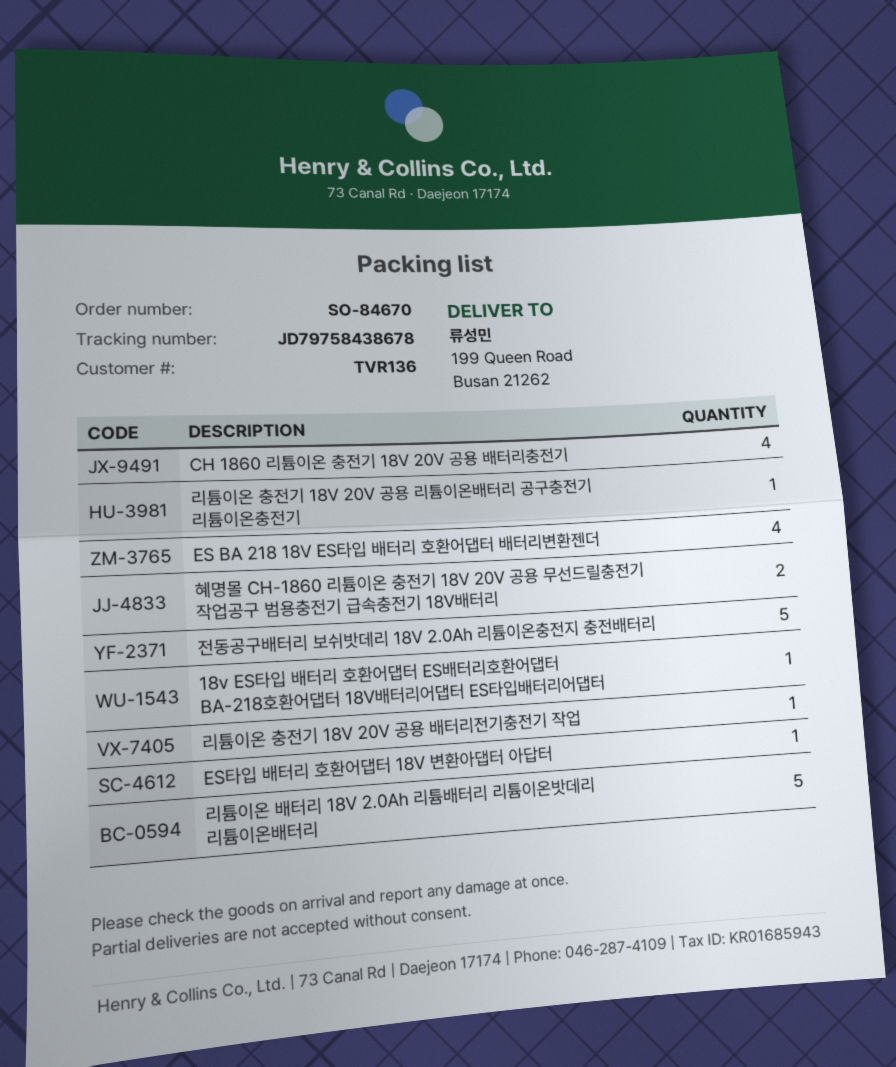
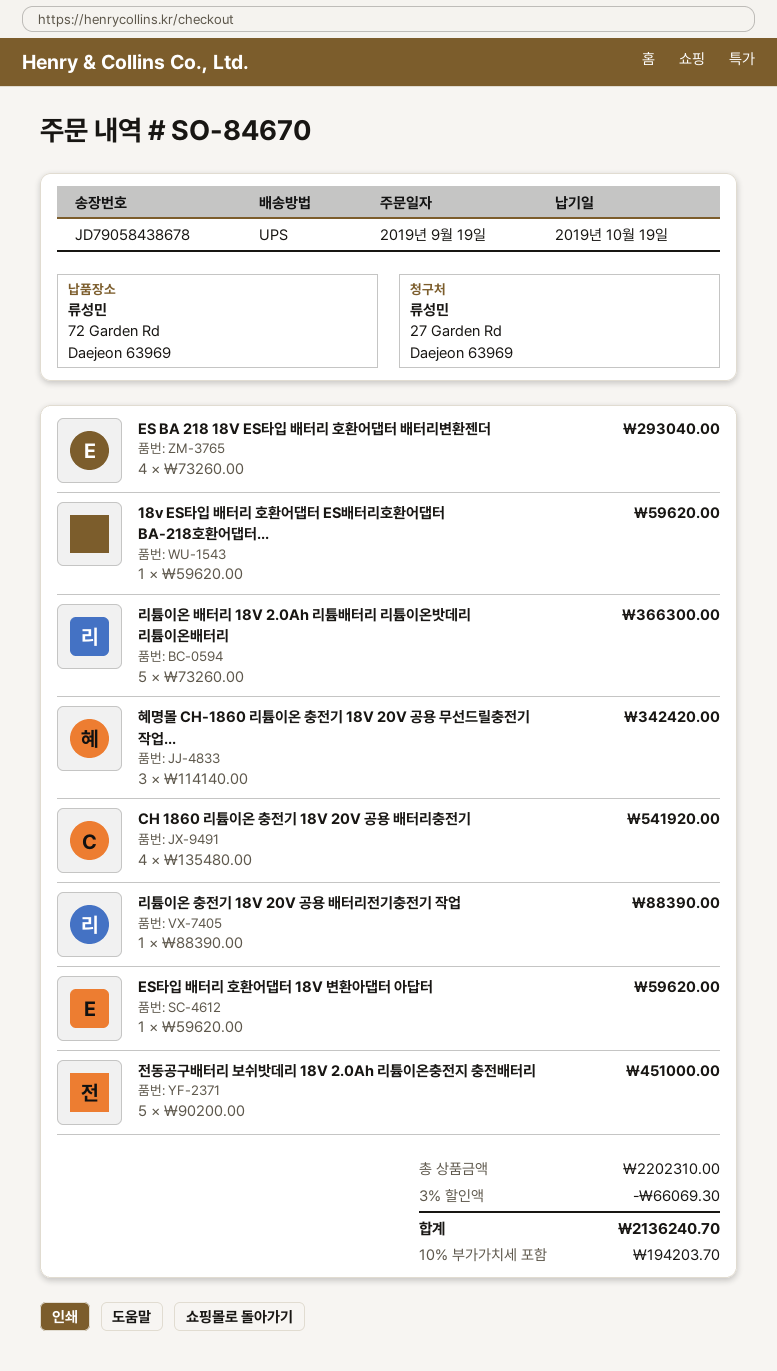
tracking number: JD79758438678 -> JD79058438678
ship to: 199 Queen Road, Busan 21262 -> 72 Garden Rd, Daejeon 63969
리튬이온 충전기 18V 20V 공용 리튬이온배터리 공구충전기 리튬이온충전기: 1 -> none
혜명몰 CH-1860 리튬이온 충전기 18V 20V 공용 무선드릴충전기 작업공구 범용충전기 급속충전기 18V배터리: 2 -> 3

